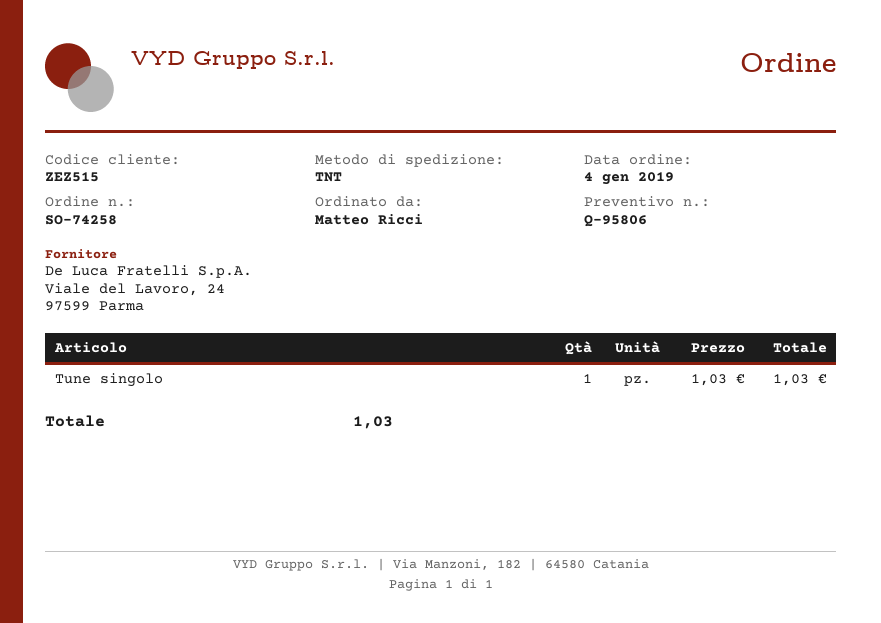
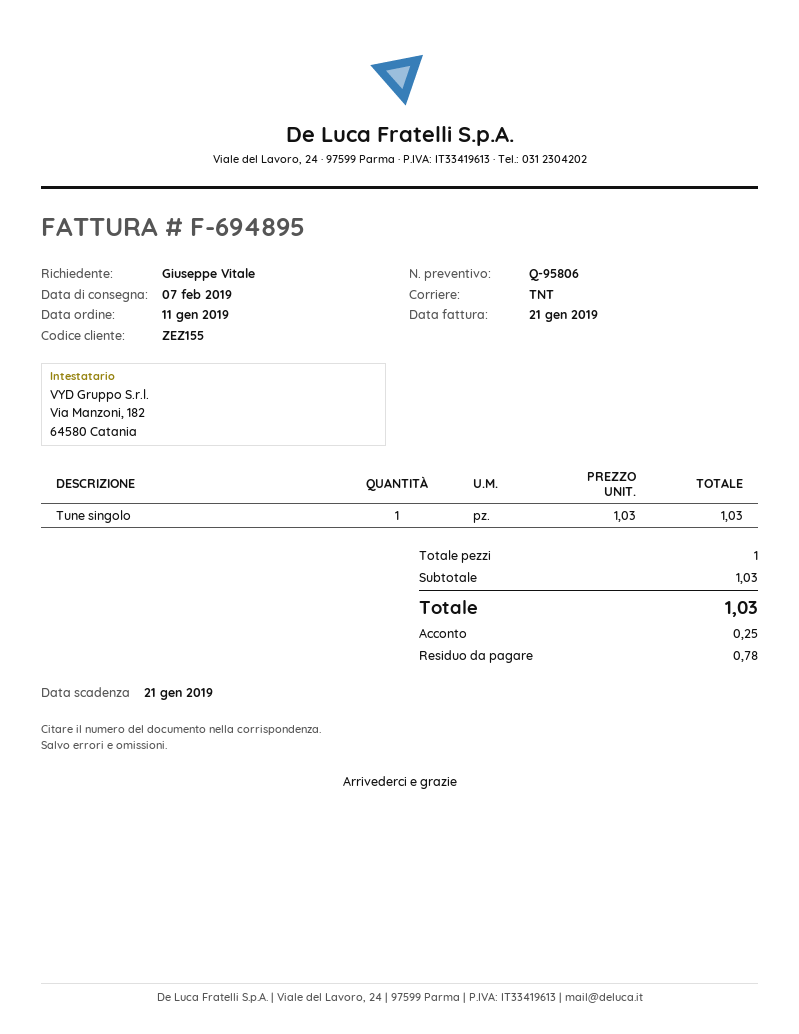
order date: 2019-01-04 -> 2019-01-11
customer number: ZEZ515 -> ZEZ155
ordered by: Matteo Ricci -> Giuseppe Vitale

